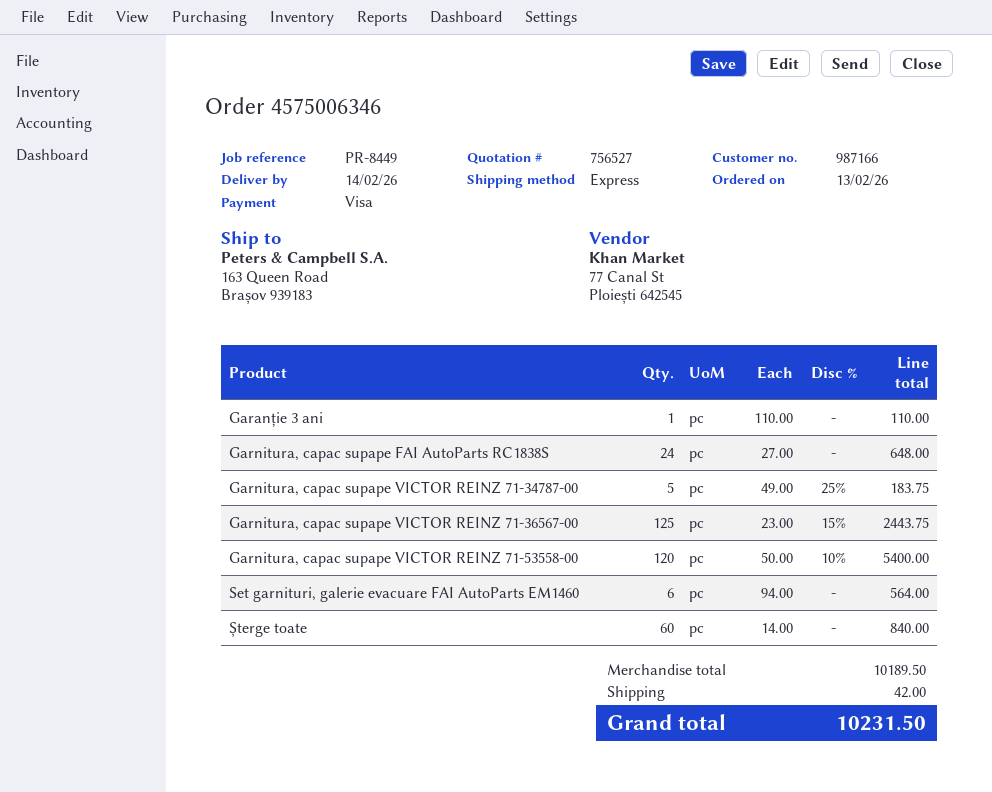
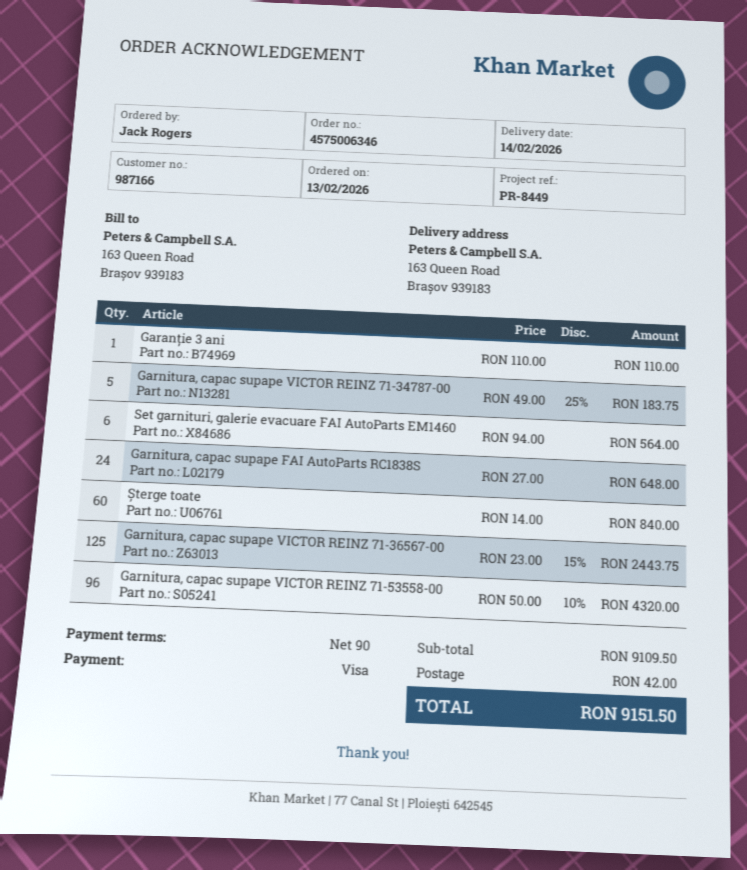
Garnitura, capac supape VICTOR REINZ 71-53558-00: 120 x 50.00 - 10% = 5400.00 -> 96 x 50.00 - 10% = 4320.00
subtotal: 10189.50 -> 9109.50
total: 10231.50 -> 9151.50

